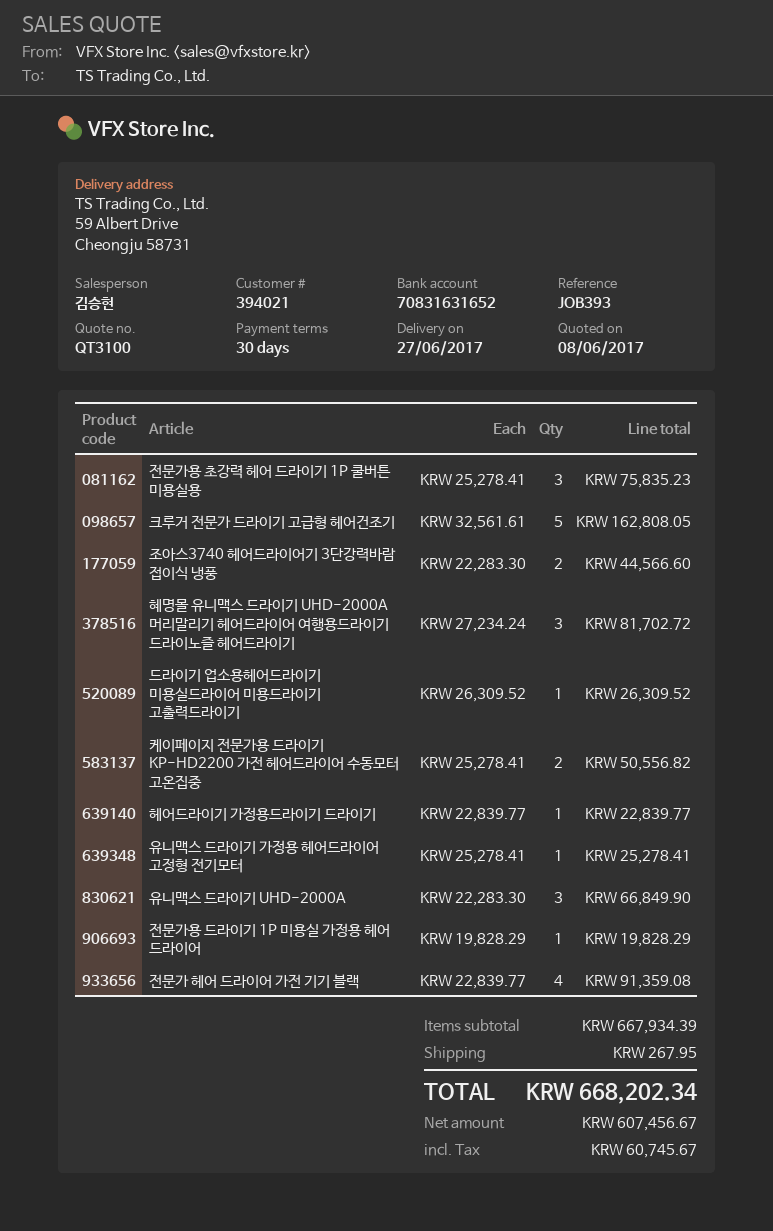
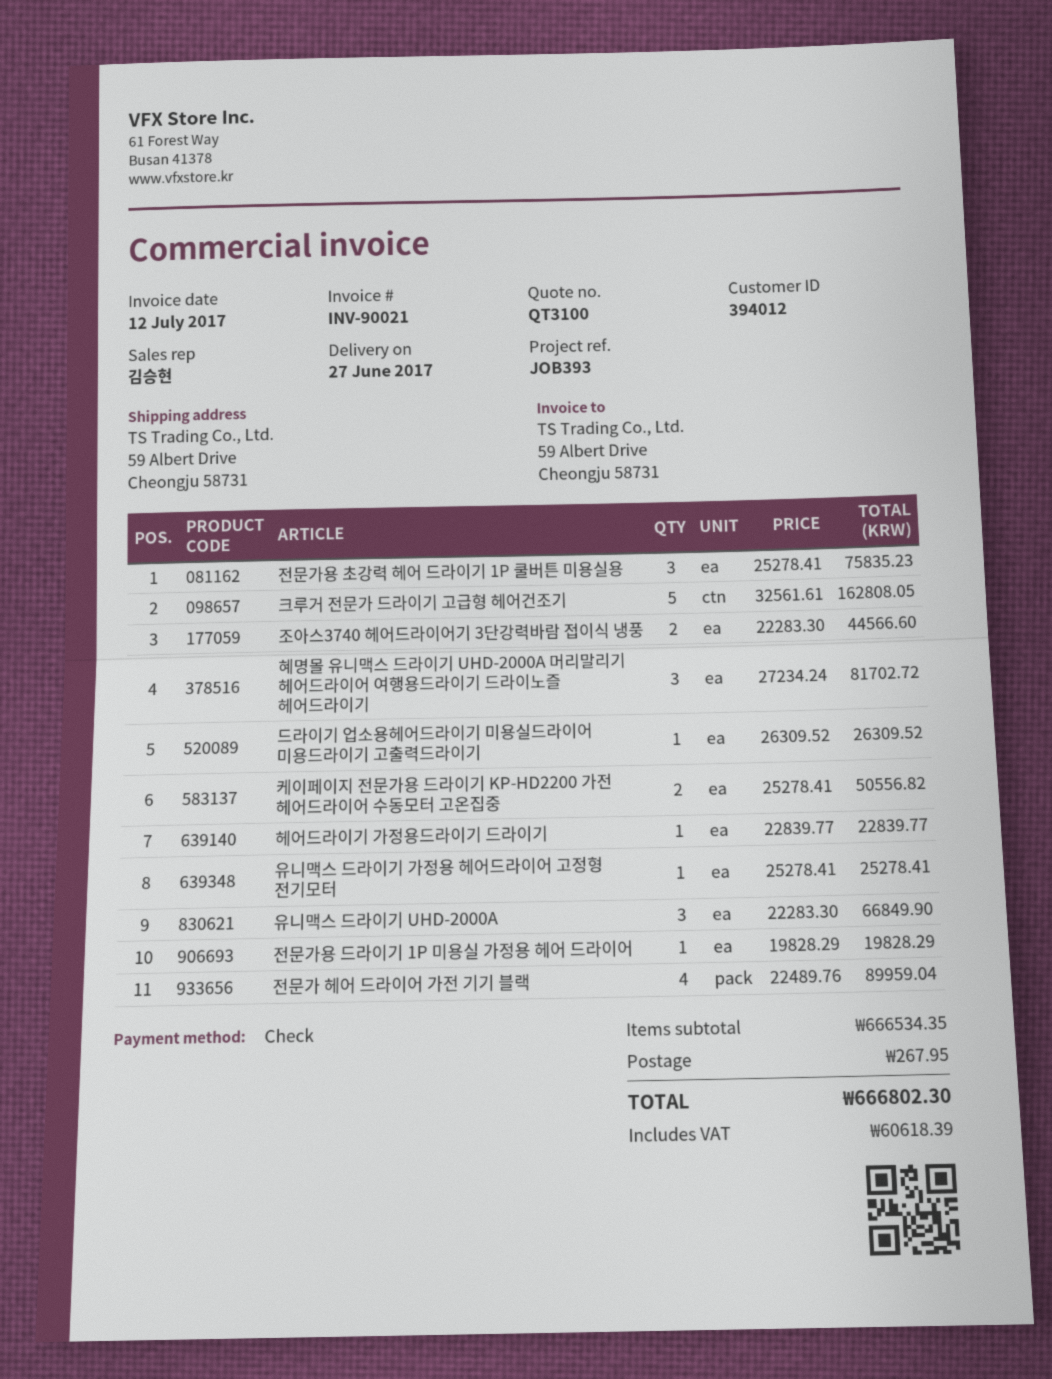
customer number: 394021 -> 394012
전문가 헤어 드라이어 가전 기기 블랙: 4 x 22839.77 = 91359.08 -> 4 x 22489.76 = 89959.04
subtotal: 667934.39 -> 666534.35
tax: 60745.67 -> 60618.39
total: 668202.34 -> 666802.30

